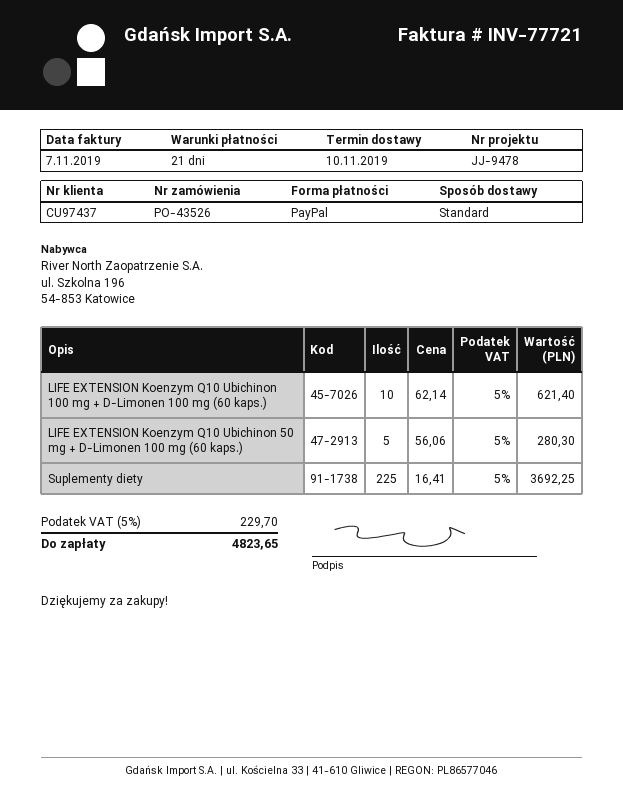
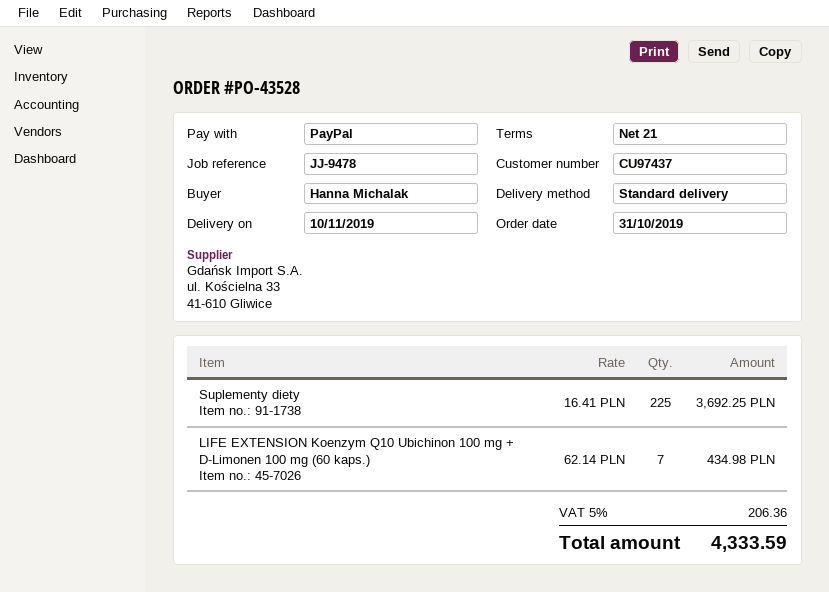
order number: PO-43526 -> PO-43528
LIFE EXTENSION Koenzym Q10 Ubichinon 100 mg + D-Limonen 100 mg (60 kaps.): 10 x 62.14 = 621.40 -> 7 x 62.14 = 434.98
LIFE EXTENSION Koenzym Q10 Ubichinon 50 mg + D-Limonen 100 mg (60 kaps.): 5 x 56.06 = 280.30 -> none
tax: 5% = 229.70 -> 5% = 206.36
total: 4823.65 -> 4333.59

